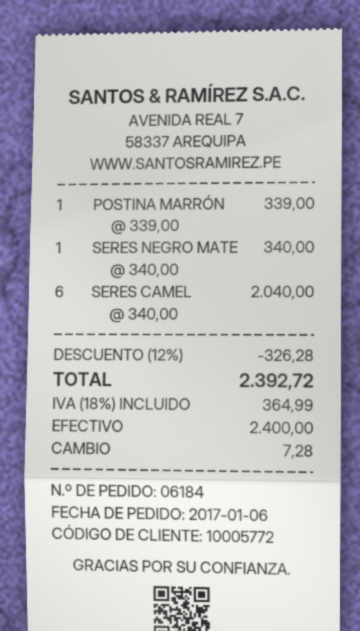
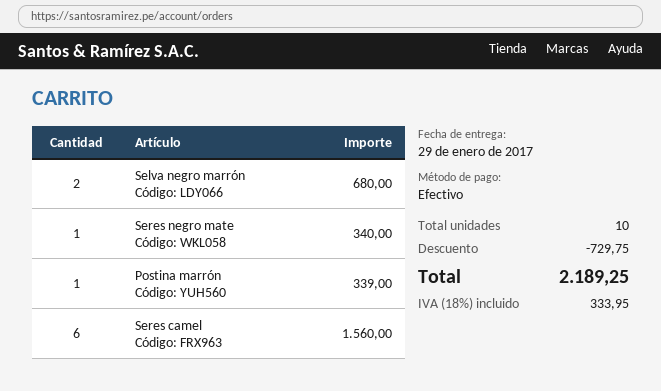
SERES CAMEL: 6 for 2040.00 -> 6 for 1560.00
Selva negro marrón: none -> 2 for 680.00
discount: 326.28 -> 729.75
tax: 18% = 364.99 -> 18% = 333.95
total: 2392.72 -> 2189.25

